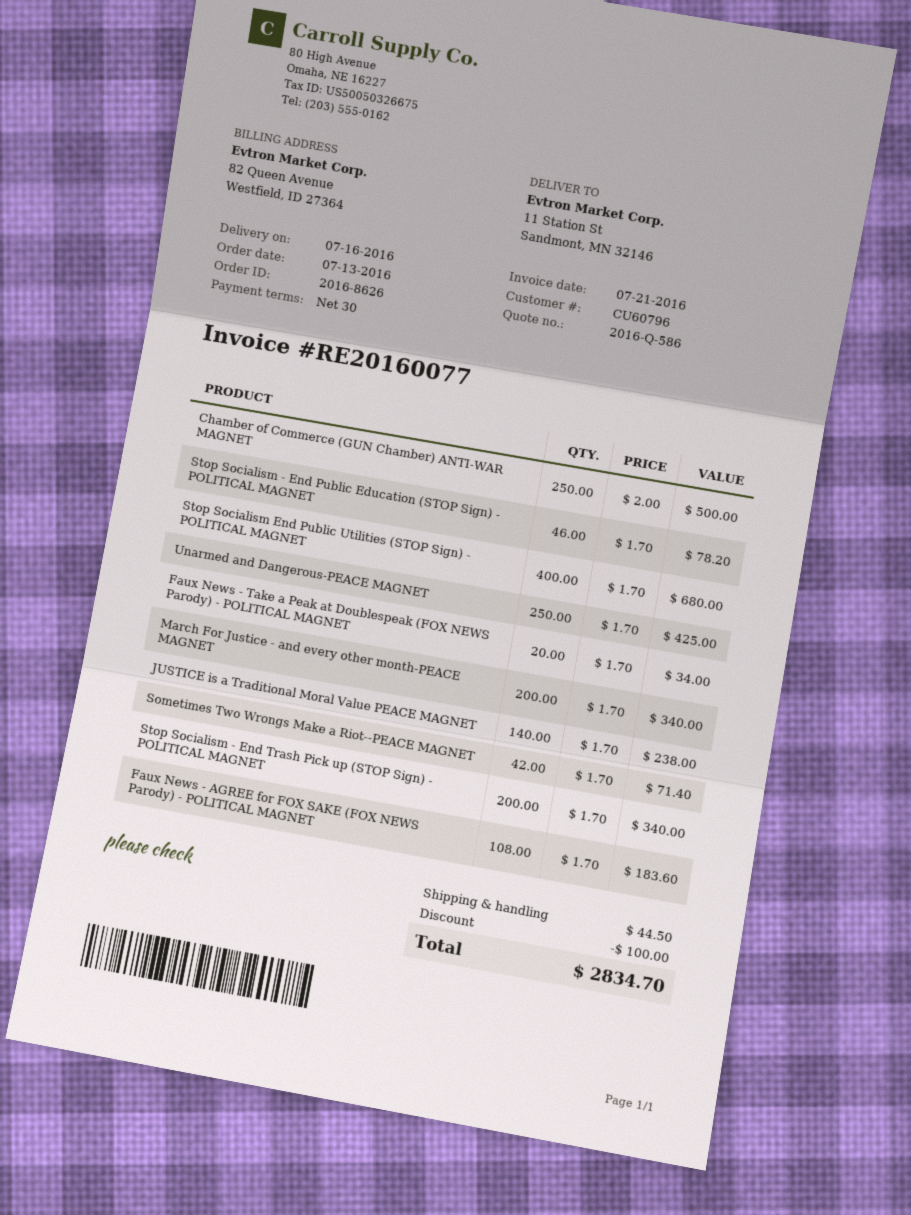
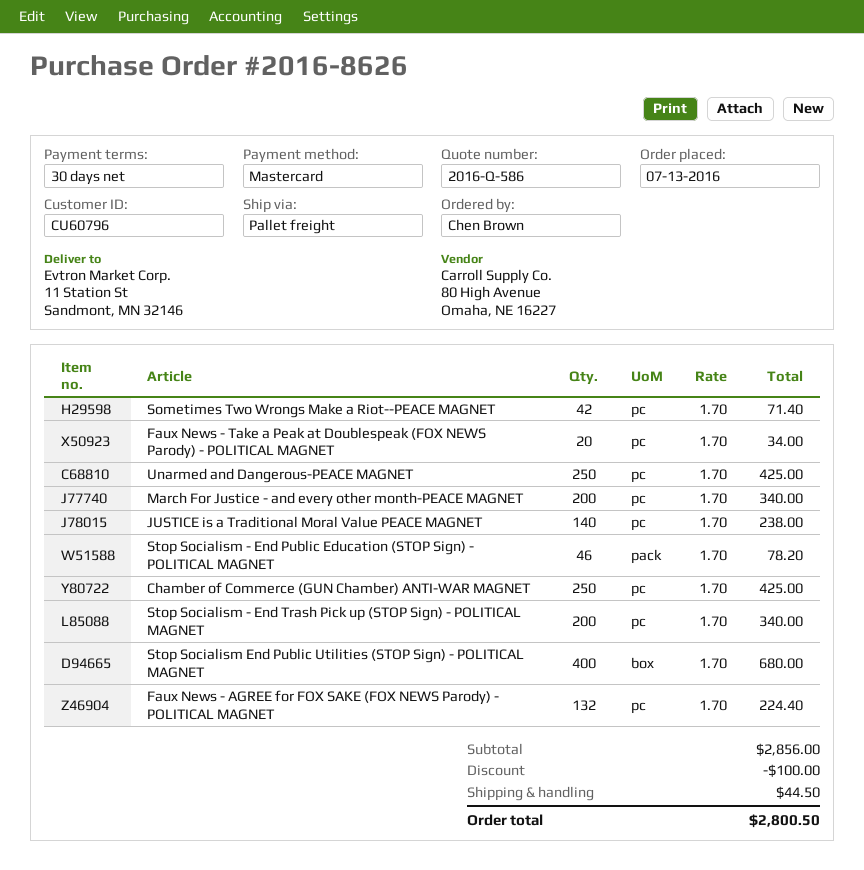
Chamber of Commerce (GUN Chamber) ANTI-WAR MAGNET: 250 x 2.00 = 500.00 -> 250 x 1.70 = 425.00
Faux News - AGREE for FOX SAKE (FOX NEWS Parody) - POLITICAL MAGNET: 108 x 1.70 = 183.60 -> 132 x 1.70 = 224.40
total: 2834.70 -> 2800.50

